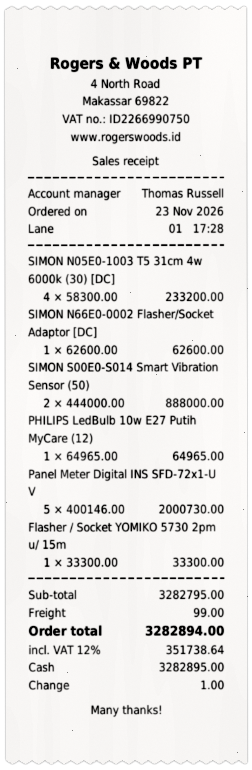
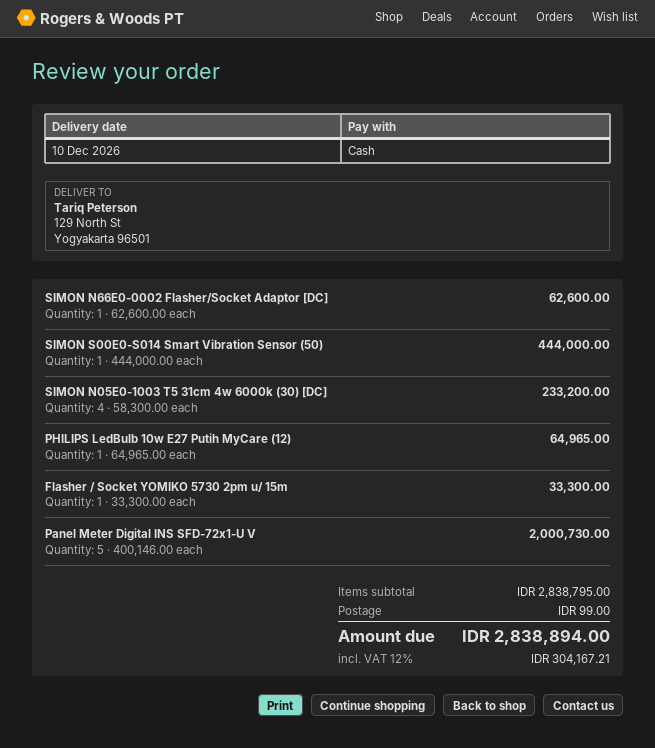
SIMON S00E0-S014 Smart Vibration Sensor (50): 2 x 444000.00 = 888000.00 -> 1 x 444000.00 = 444000.00
subtotal: 3282795.00 -> 2838795.00
tax: 12% = 351738.64 -> 12% = 304167.21
total: 3282894.00 -> 2838894.00

